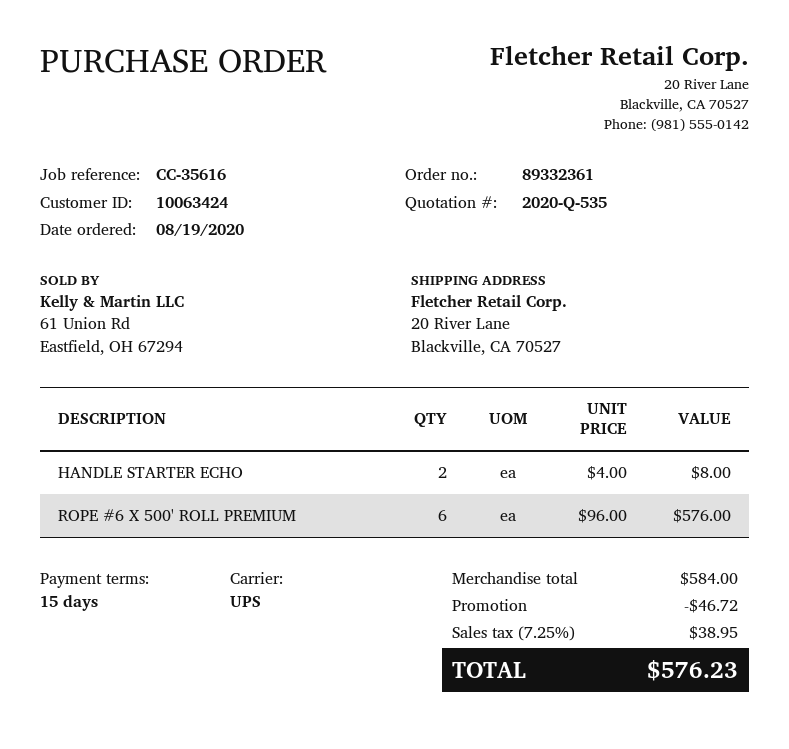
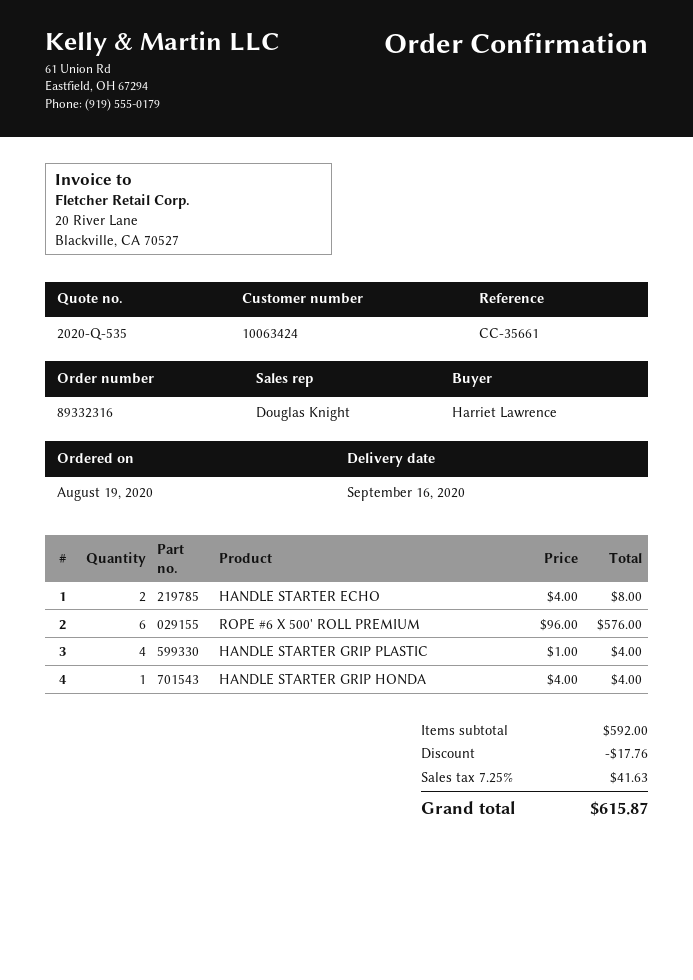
order number: 89332361 -> 89332316
reference: CC-35616 -> CC-35661
HANDLE STARTER GRIP PLASTIC: none -> 4 x 1.00 = 4.00
HANDLE STARTER GRIP HONDA: none -> 1 x 4.00 = 4.00
subtotal: 584.00 -> 592.00
discount: 46.72 -> 17.76
tax: 7.25% = 38.95 -> 7.25% = 41.63
total: 576.23 -> 615.87

